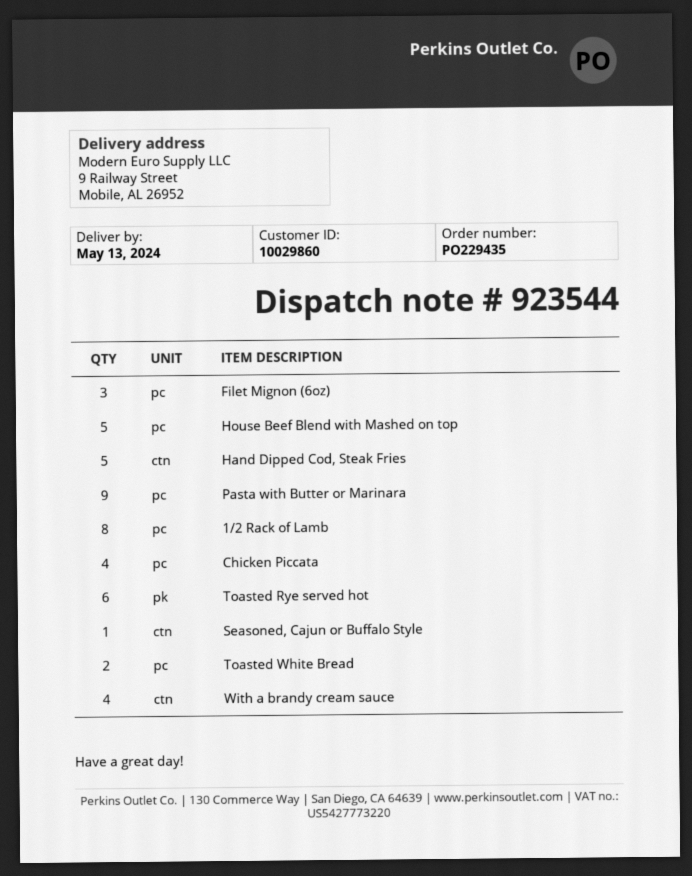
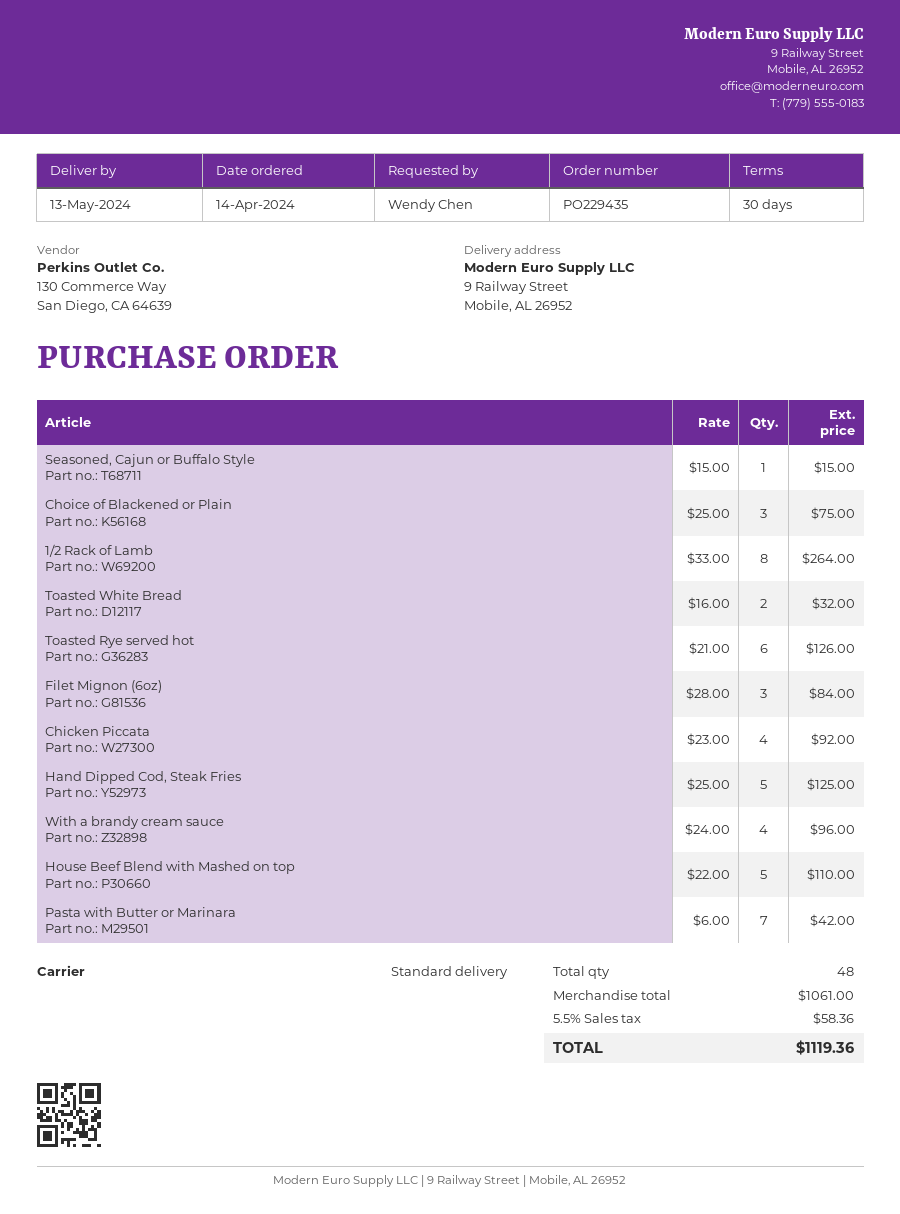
Pasta with Butter or Marinara: 9 -> 7
Choice of Blackened or Plain: none -> 3

